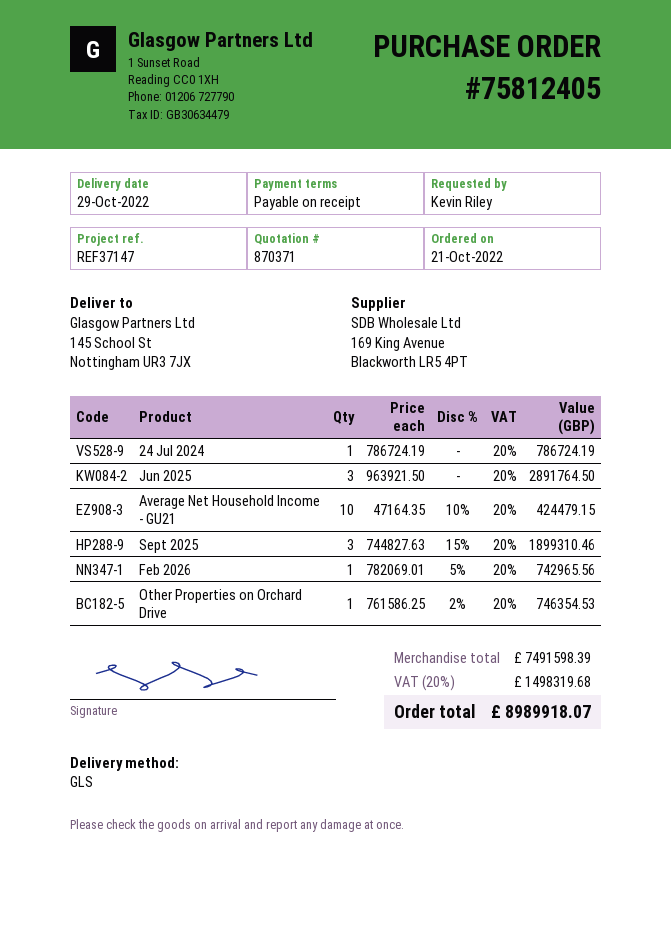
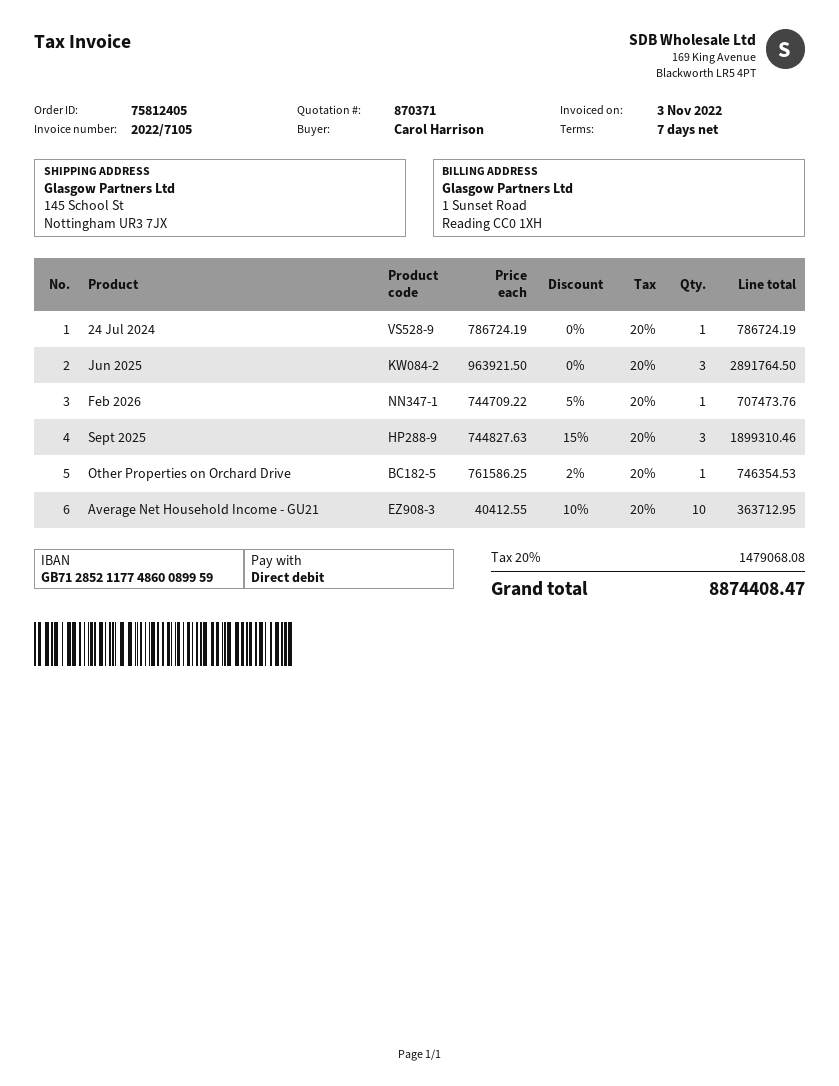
payment terms: on receipt -> 7 days
ordered by: Kevin Riley -> Carol Harrison
Average Net Household Income - GU21: 10 x 47164.35 - 10% = 424479.15 -> 10 x 40412.55 - 10% = 363712.95
Feb 2026: 1 x 782069.01 - 5% = 742965.56 -> 1 x 744709.22 - 5% = 707473.76
tax: 20% = 1498319.68 -> 20% = 1479068.08
total: 8989918.07 -> 8874408.47

